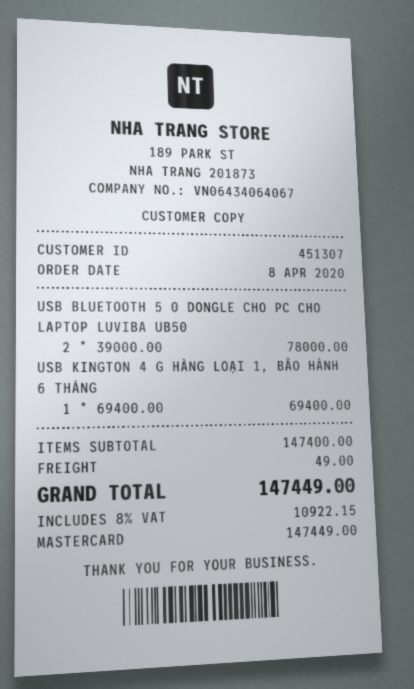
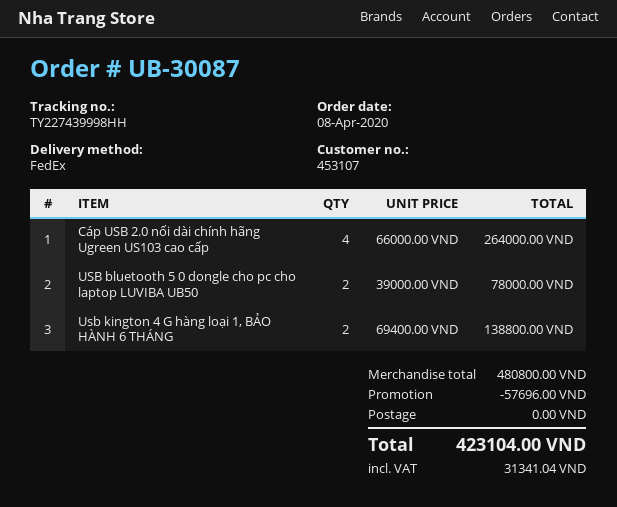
customer number: 451307 -> 453107
USB KINGTON 4 G HÀNG LOẠI 1, BẢO HÀNH 6 THÁNG: 1 x 69400.00 = 69400.00 -> 2 x 69400.00 = 138800.00
Cáp USB 2.0 nối dài chính hãng Ugreen US103 cao cấp: none -> 4 x 66000.00 = 264000.00
subtotal: 147400.00 -> 480800.00
discount: none -> 57696.00
shipping: 49.00 -> 0.00
tax: 10922.15 -> 31341.04
total: 147449.00 -> 423104.00

